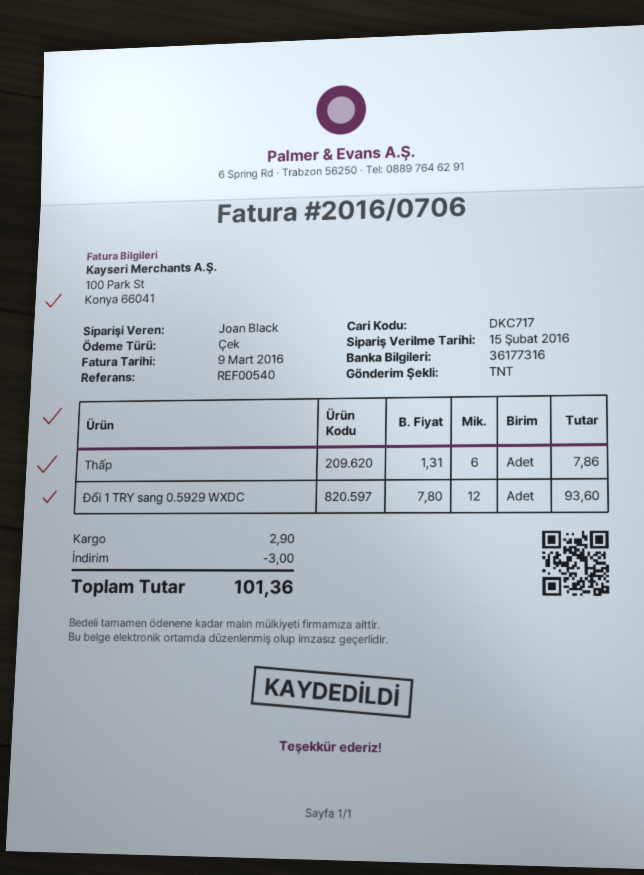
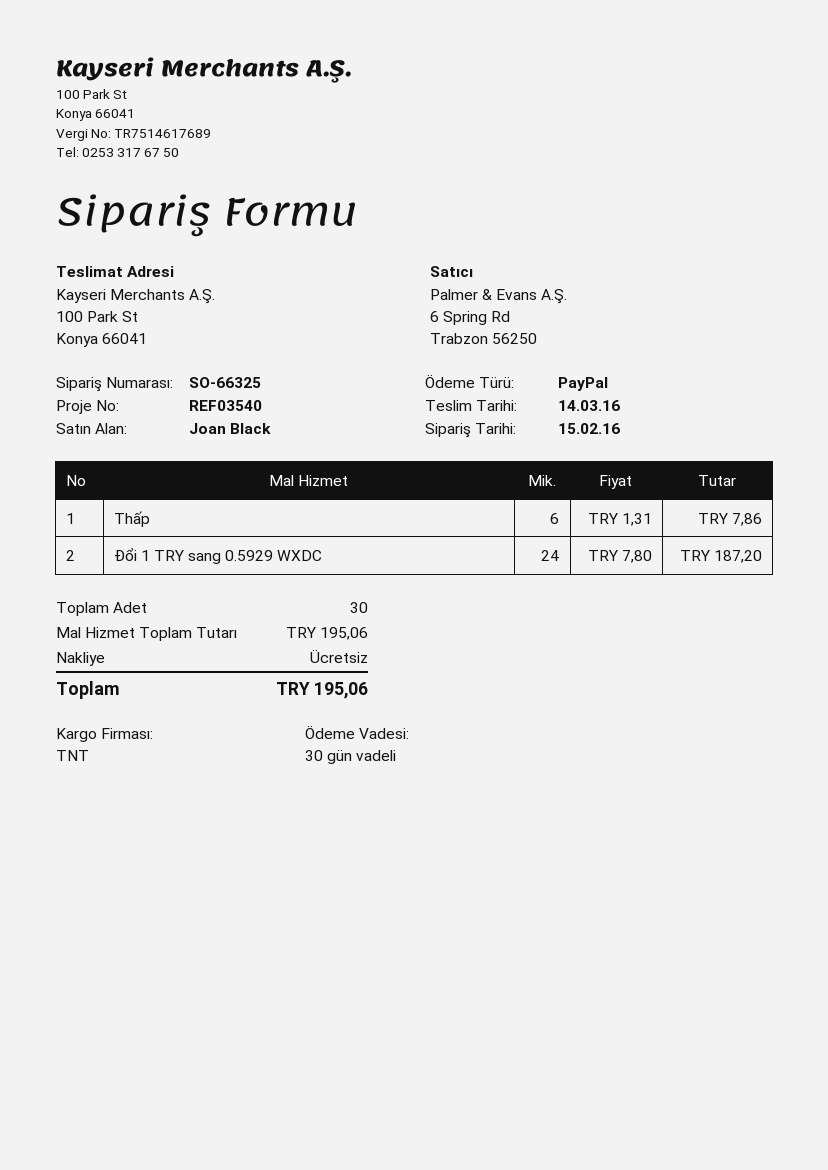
reference: REF00540 -> REF03540
payment method: cheque -> PayPal
Đổi 1 TRY sang 0.5929 WXDC: 12 x 7.80 = 93.60 -> 24 x 7.80 = 187.20
discount: 3.00 -> none
shipping: 2.90 -> 0.00
total: 101.36 -> 195.06

